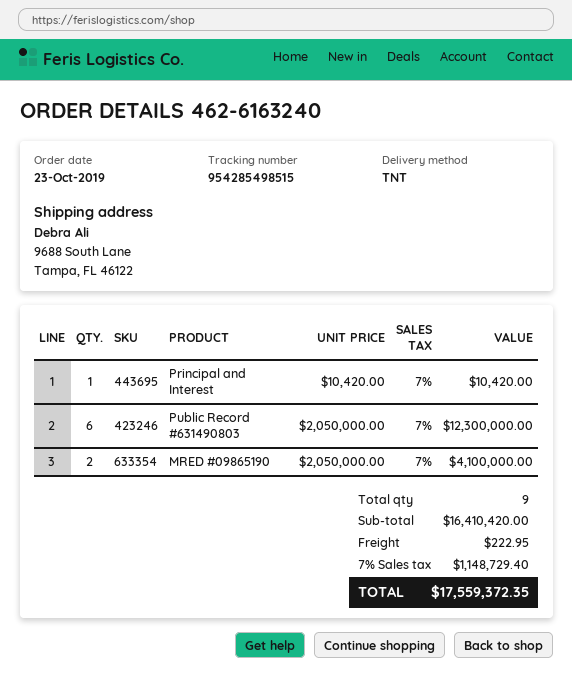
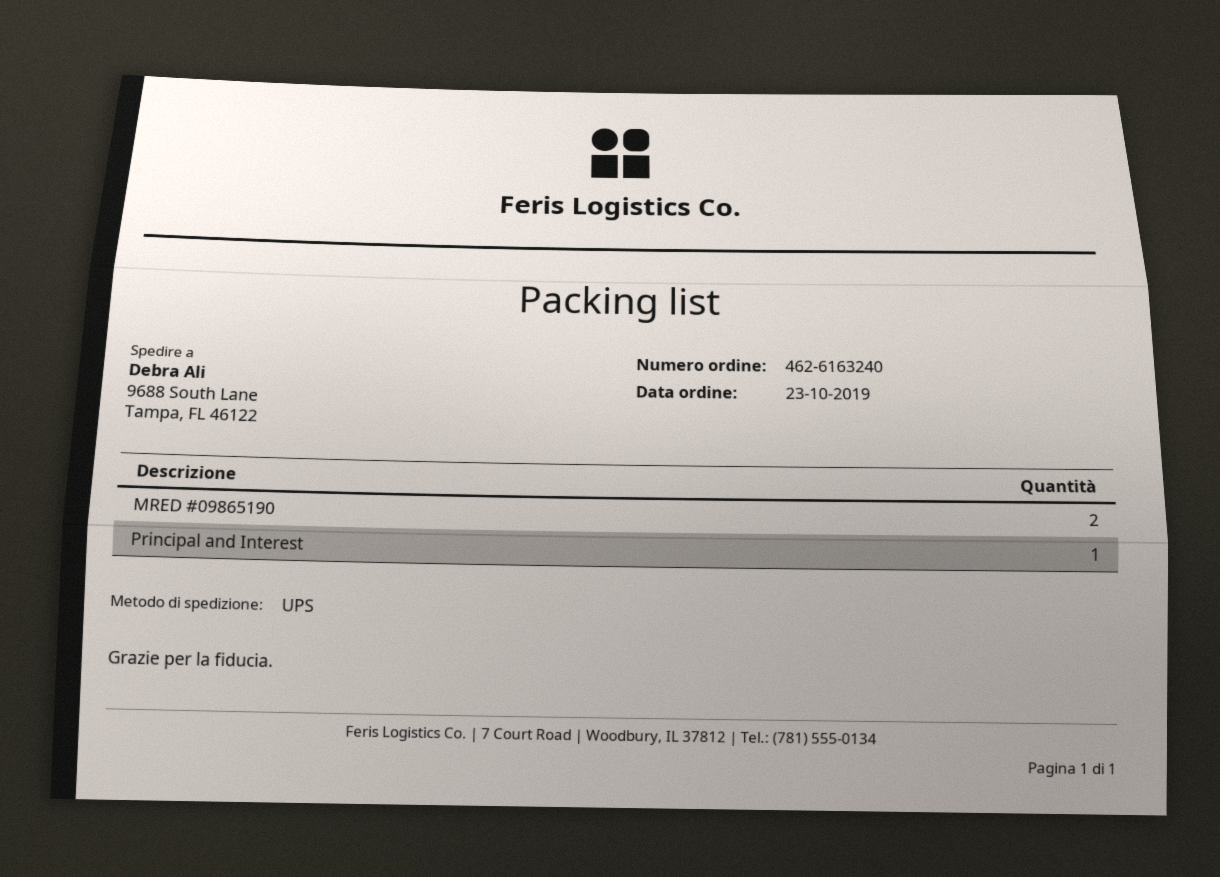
shipping method: TNT -> UPS
Public Record #631490803: 6 -> none

